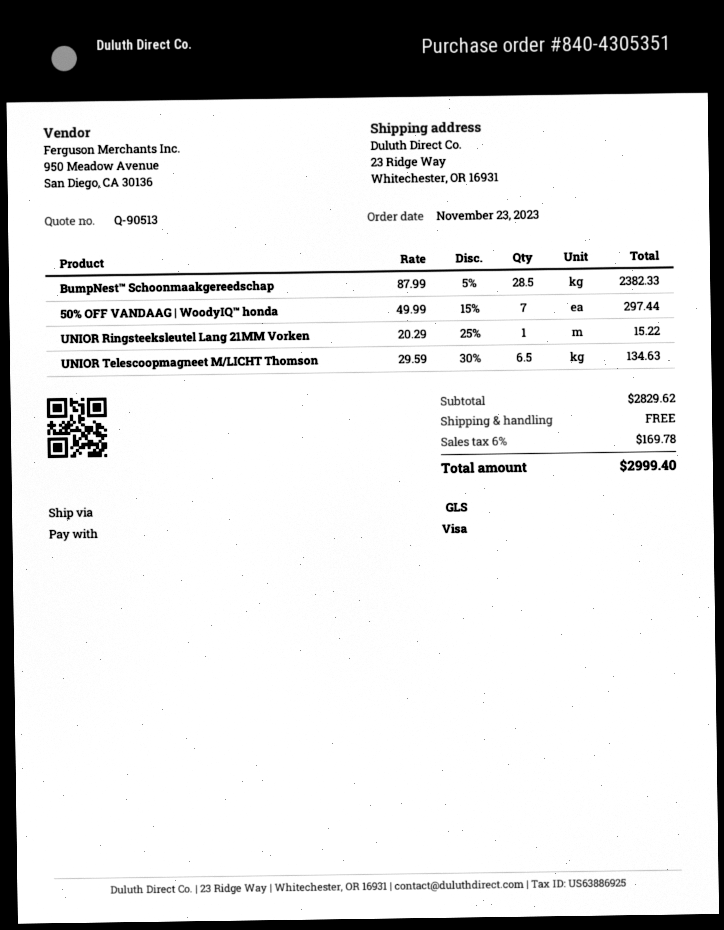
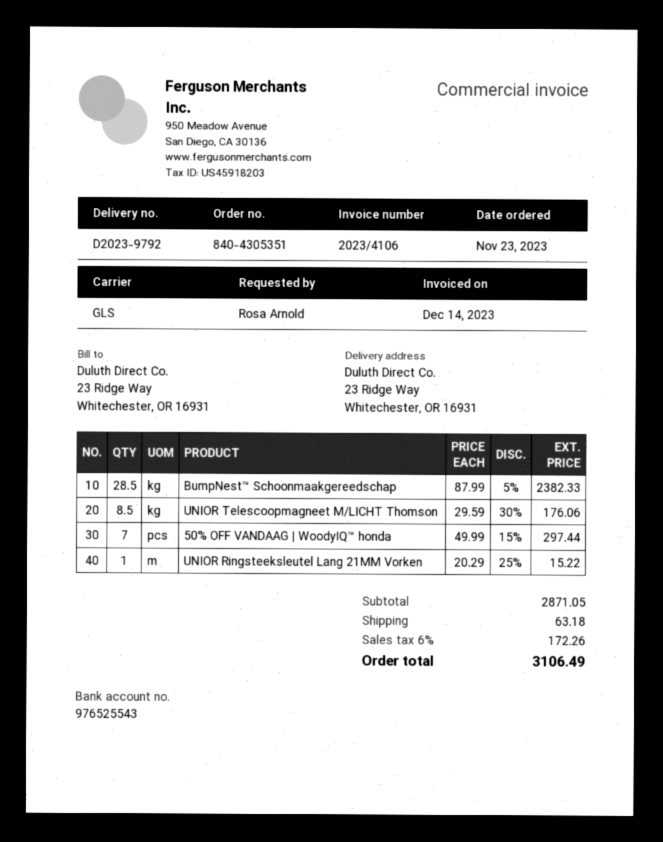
UNIOR Telescoopmagneet M/LICHT Thomson: 6.5 x 29.59 - 30% = 134.63 -> 8.5 x 29.59 - 30% = 176.06
subtotal: 2829.62 -> 2871.05
shipping: 0.00 -> 63.18
tax: 6% = 169.78 -> 6% = 172.26
total: 2999.40 -> 3106.49

